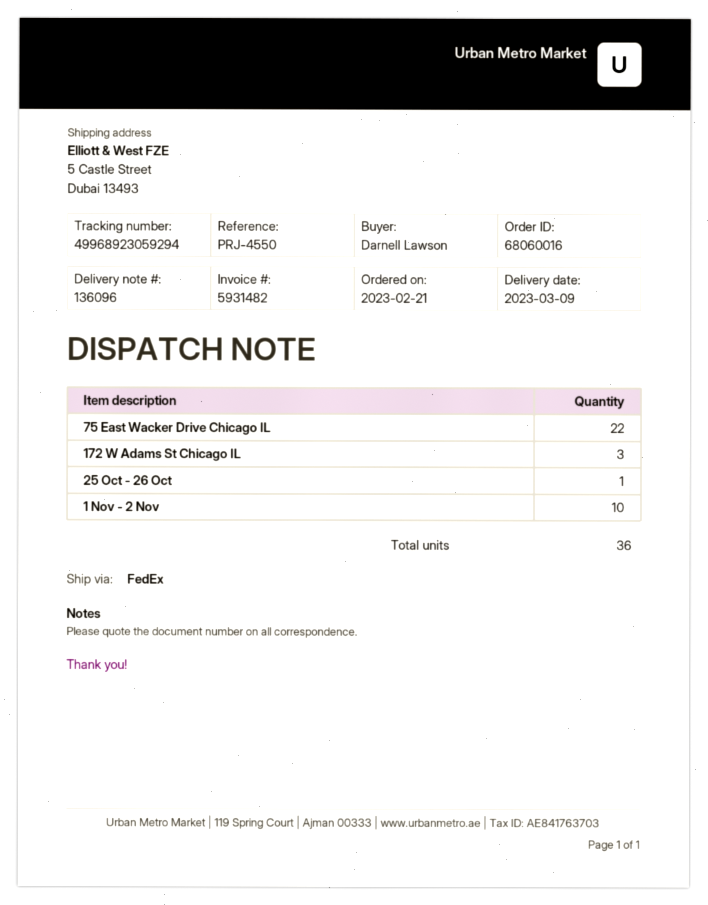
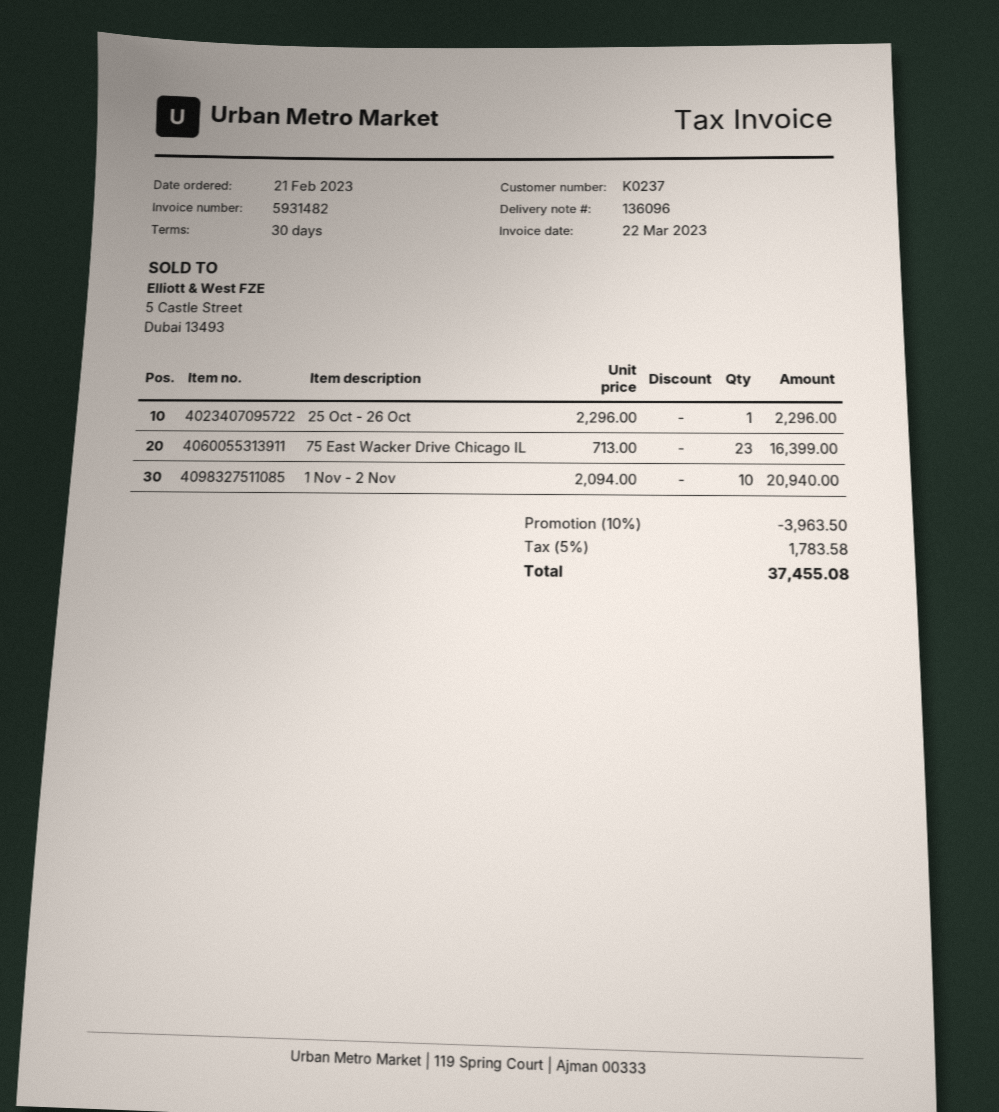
75 East Wacker Drive Chicago IL: 22 -> 23
172 W Adams St Chicago IL: 3 -> none

